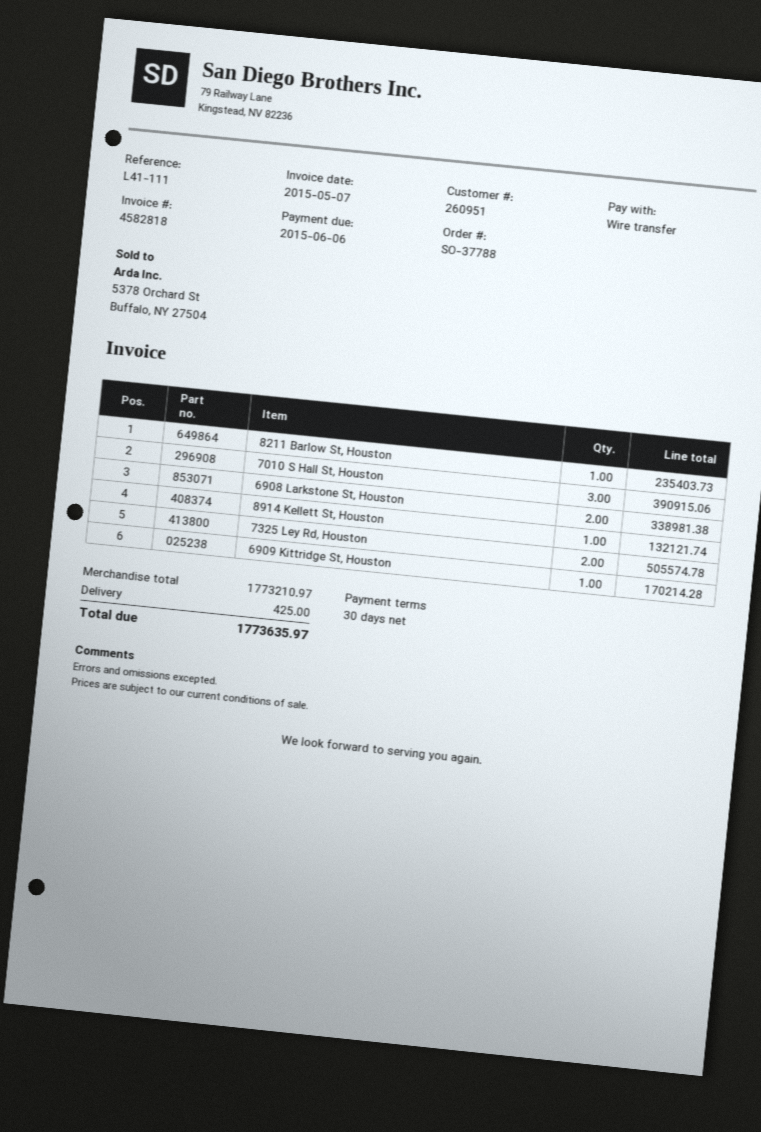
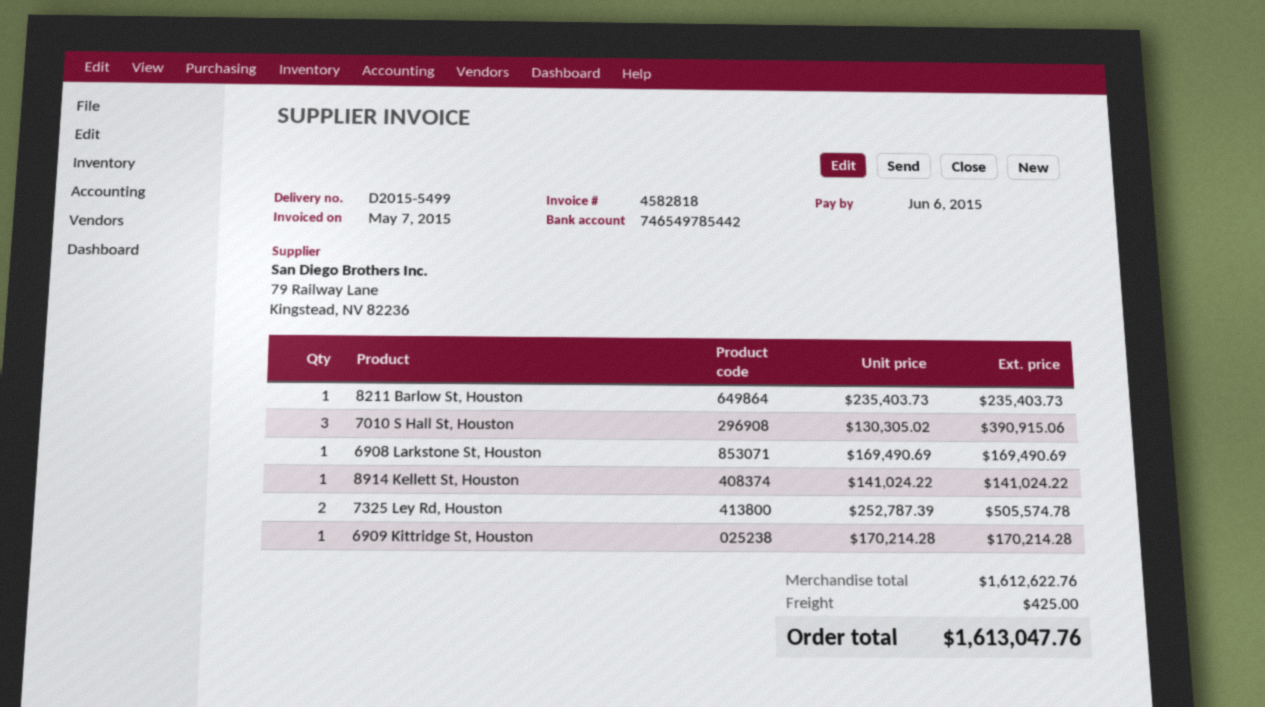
6908 Larkstone St, Houston: 2 for 338981.38 -> 1 for 169490.69
8914 Kellett St, Houston: 1 for 132121.74 -> 1 for 141024.22
subtotal: 1773210.97 -> 1612622.76
total: 1773635.97 -> 1613047.76

